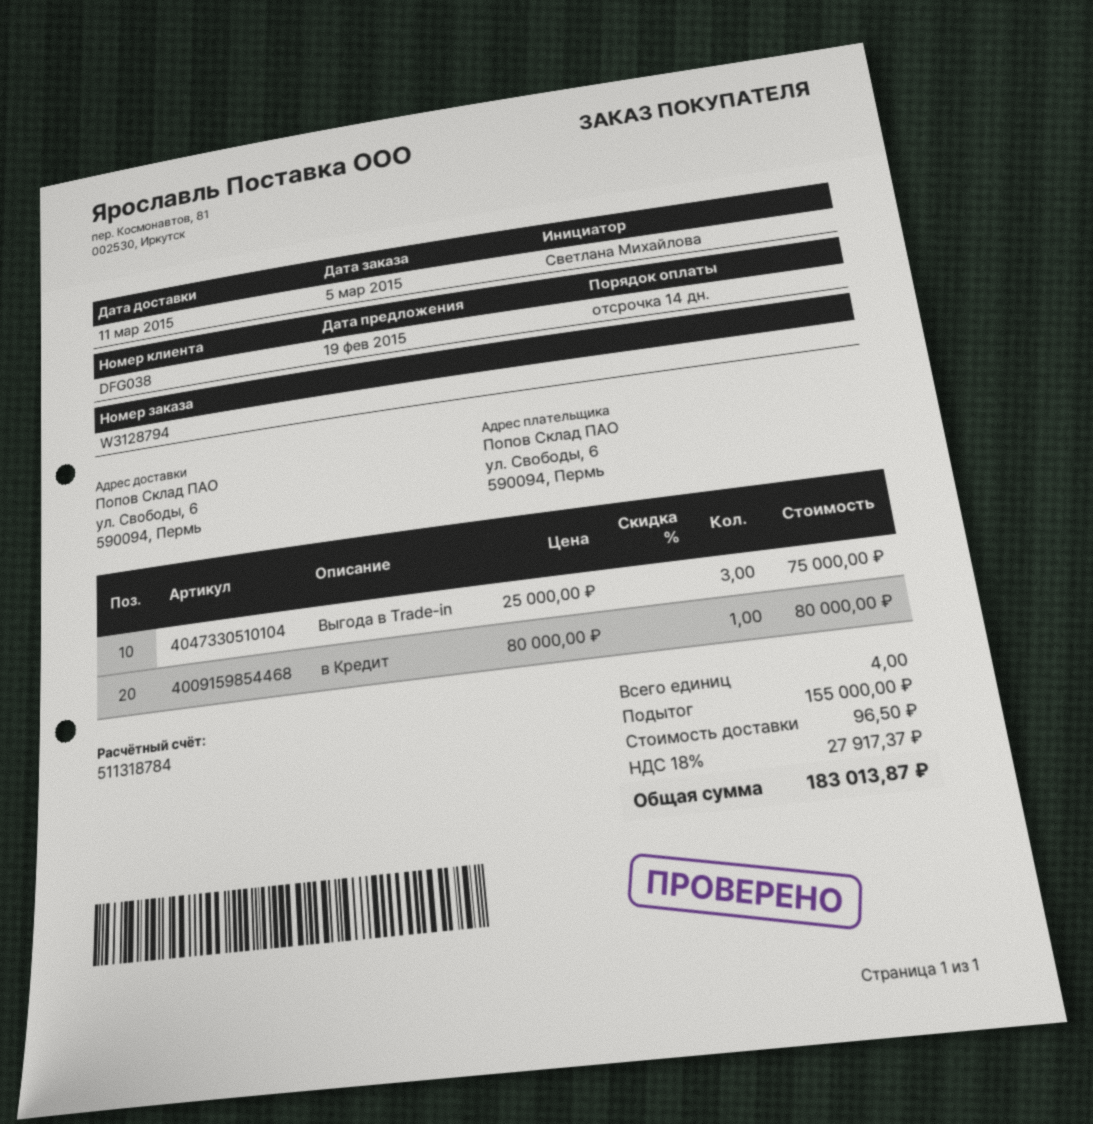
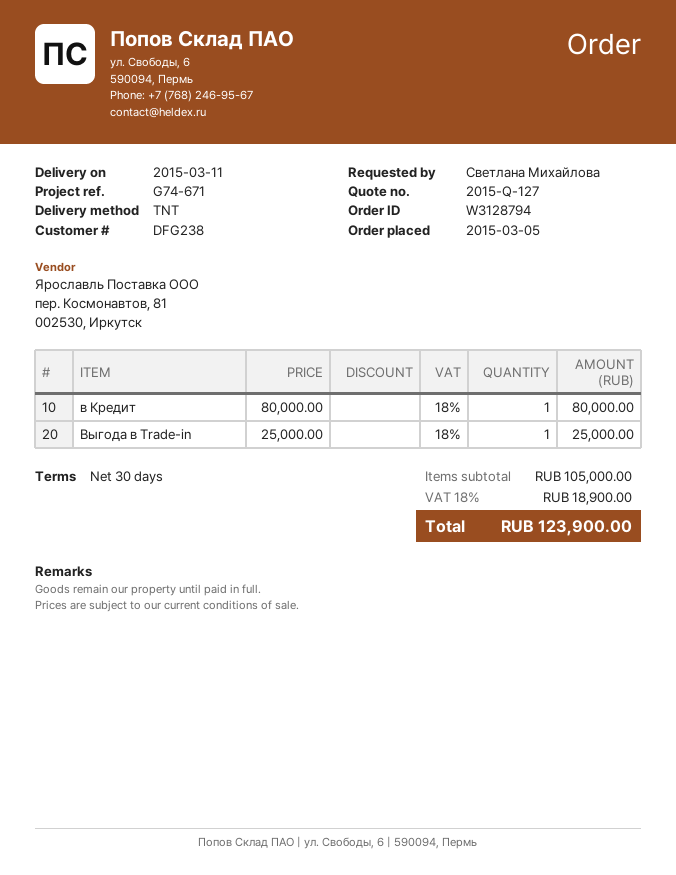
payment terms: 14 days -> 30 days
customer number: DFG038 -> DFG238
Выгода в Trade-in: 3 x 25000.00 = 75000.00 -> 1 x 25000.00 = 25000.00
subtotal: 155000.00 -> 105000.00
shipping: 96.50 -> none
tax: 18% = 27917.37 -> 18% = 18900.00
total: 183013.87 -> 123900.00

